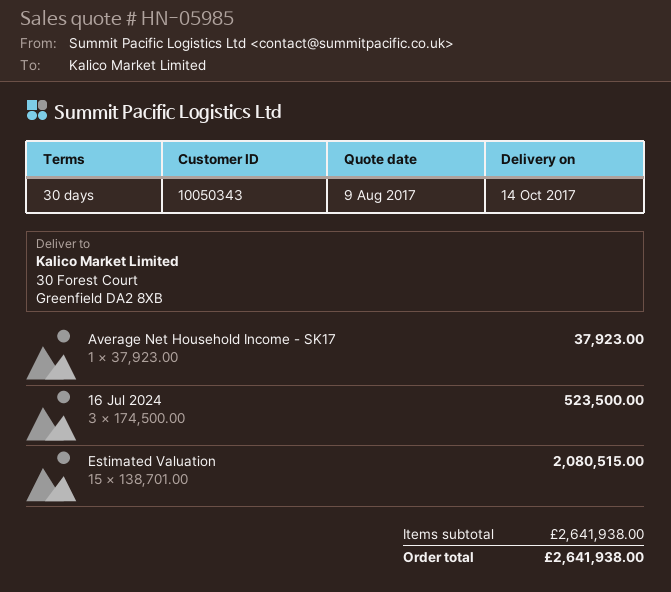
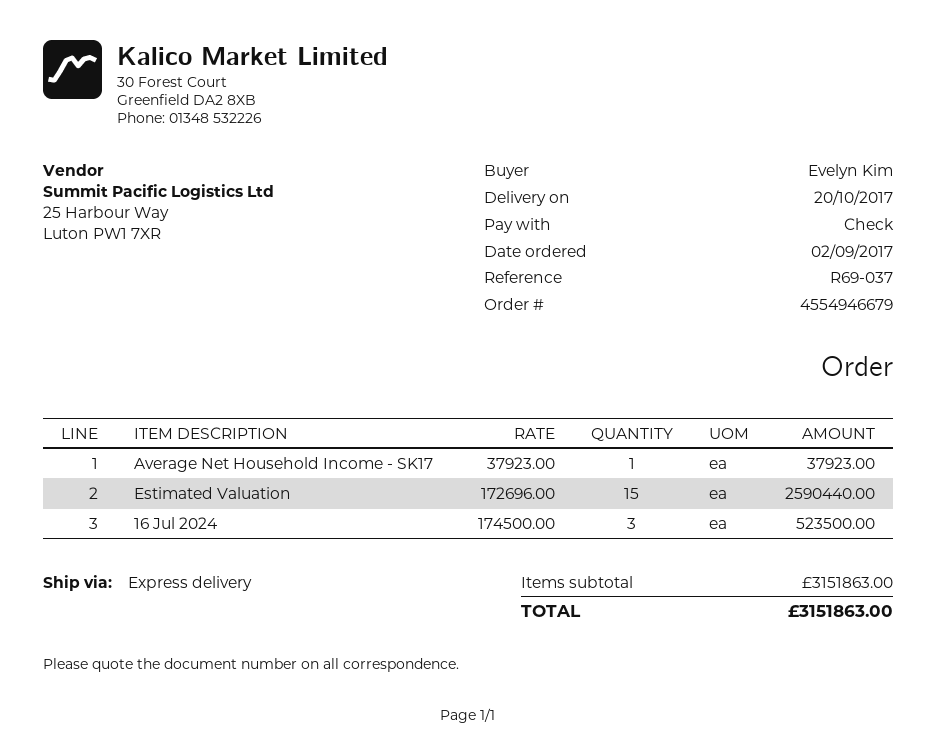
delivery date: 2017-10-14 -> 2017-10-20
Estimated Valuation: 15 x 138701.00 = 2080515.00 -> 15 x 172696.00 = 2590440.00
subtotal: 2641938.00 -> 3151863.00
total: 2641938.00 -> 3151863.00

